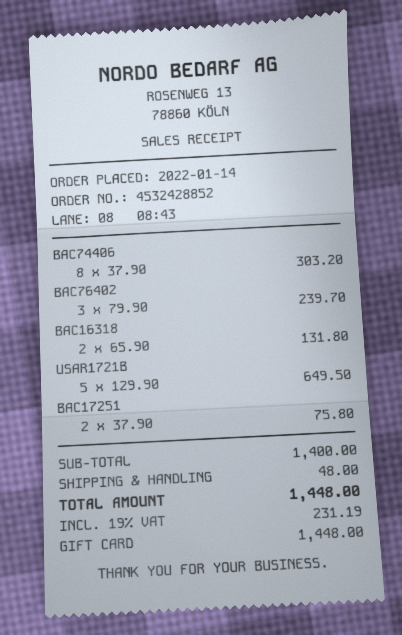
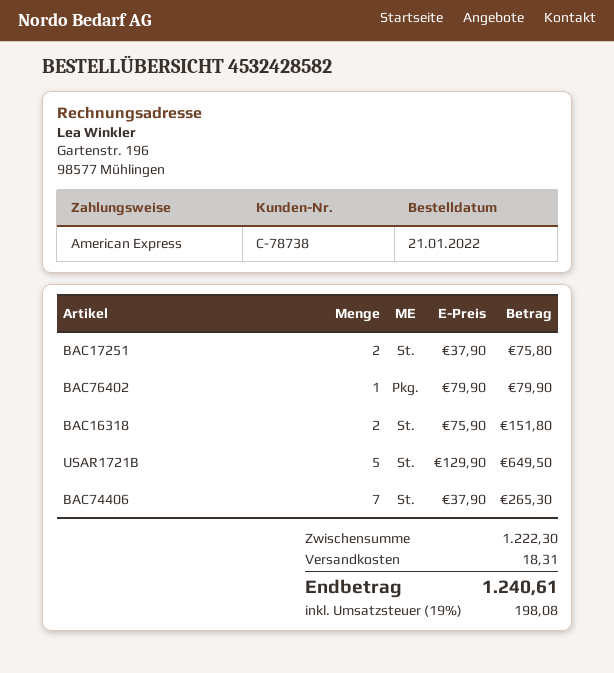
order number: 4532428852 -> 4532428582
order date: 2022-01-14 -> 2022-01-21
payment method: gift card -> American Express
BAC74406: 8 x 37.90 = 303.20 -> 7 x 37.90 = 265.30
BAC76402: 3 x 79.90 = 239.70 -> 1 x 79.90 = 79.90
BAC16318: 2 x 65.90 = 131.80 -> 2 x 75.90 = 151.80
subtotal: 1400.00 -> 1222.30
shipping: 48.00 -> 18.31
tax: 19% = 231.19 -> 19% = 198.08
total: 1448.00 -> 1240.61

